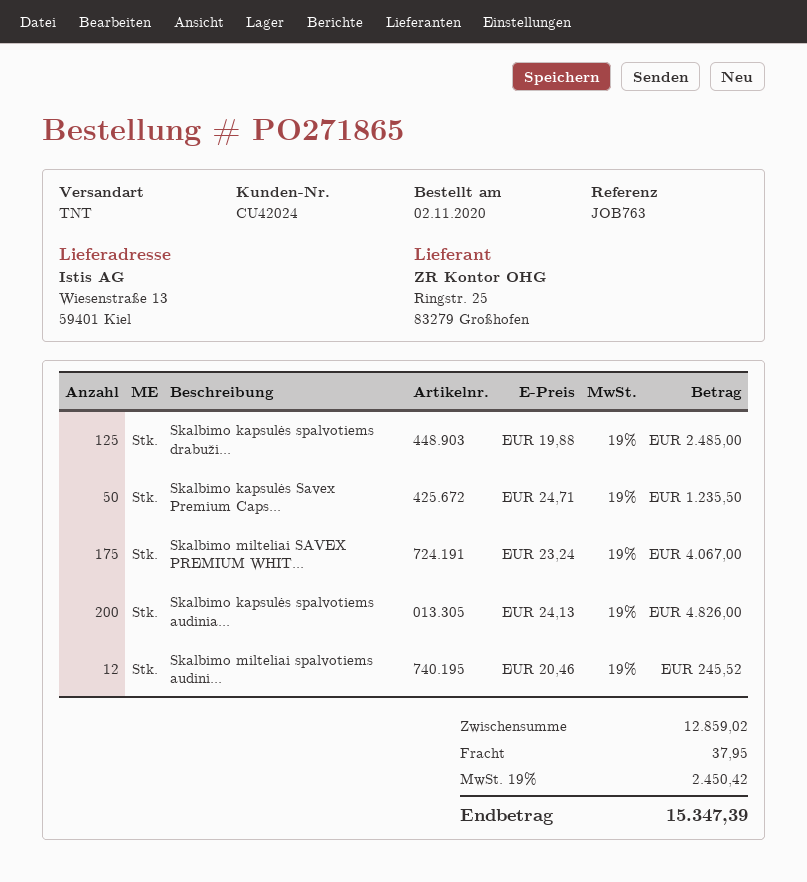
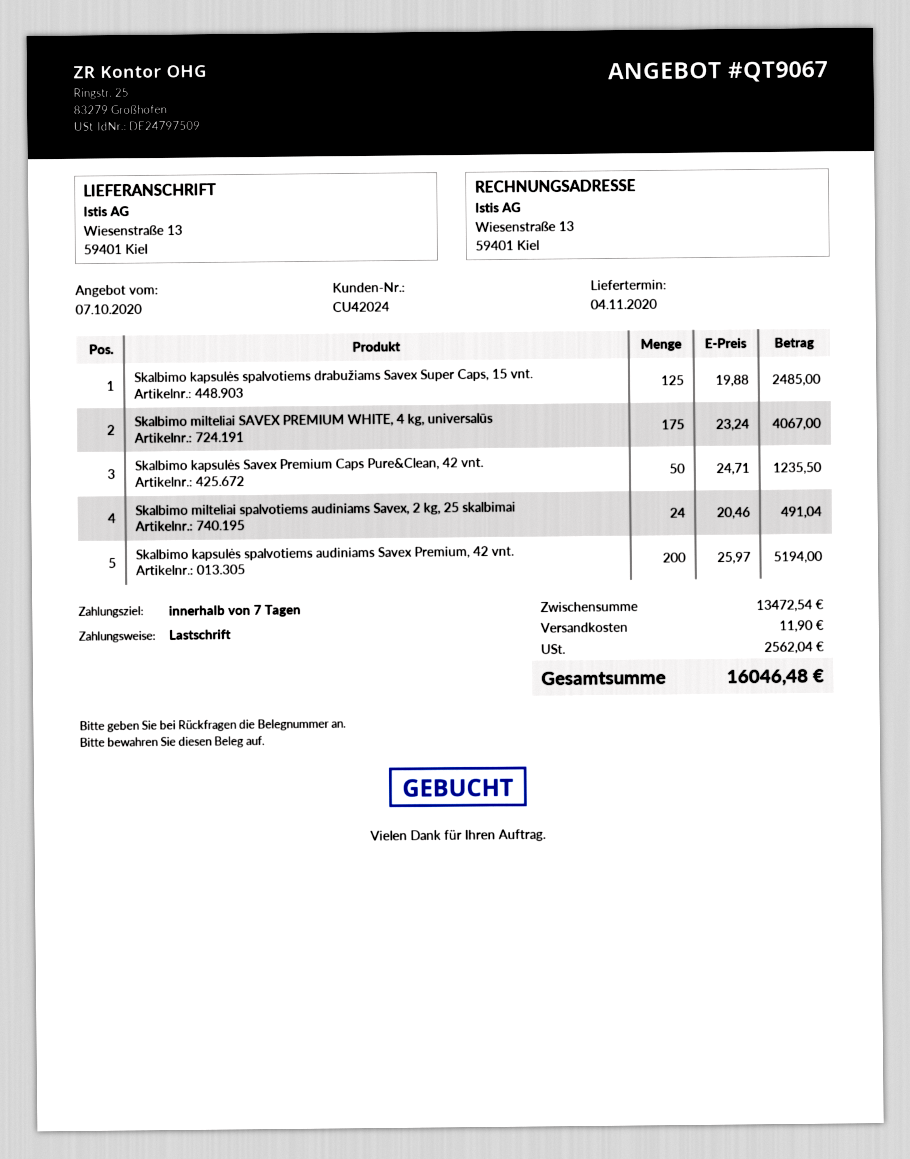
Skalbimo kapsulės spalvotiems audinia...: 200 x 24.13 = 4826.00 -> 200 x 25.97 = 5194.00
Skalbimo milteliai spalvotiems audini...: 12 x 20.46 = 245.52 -> 24 x 20.46 = 491.04
subtotal: 12859.02 -> 13472.54
shipping: 37.95 -> 11.90
tax: 2450.42 -> 2562.04
total: 15347.39 -> 16046.48

